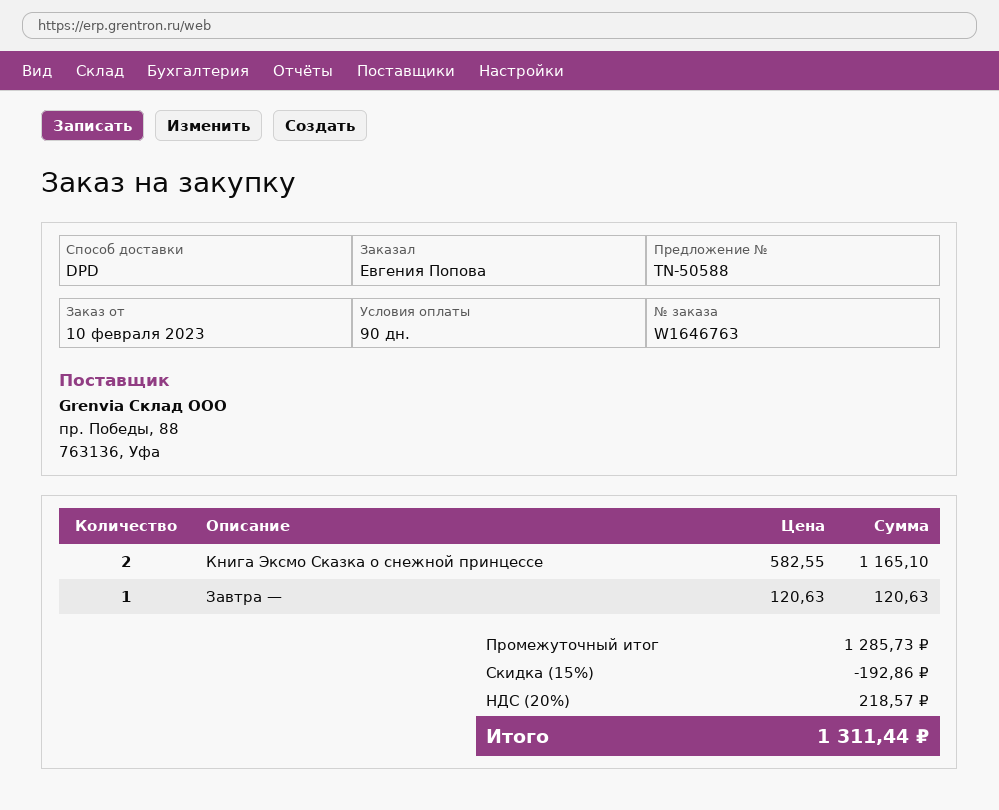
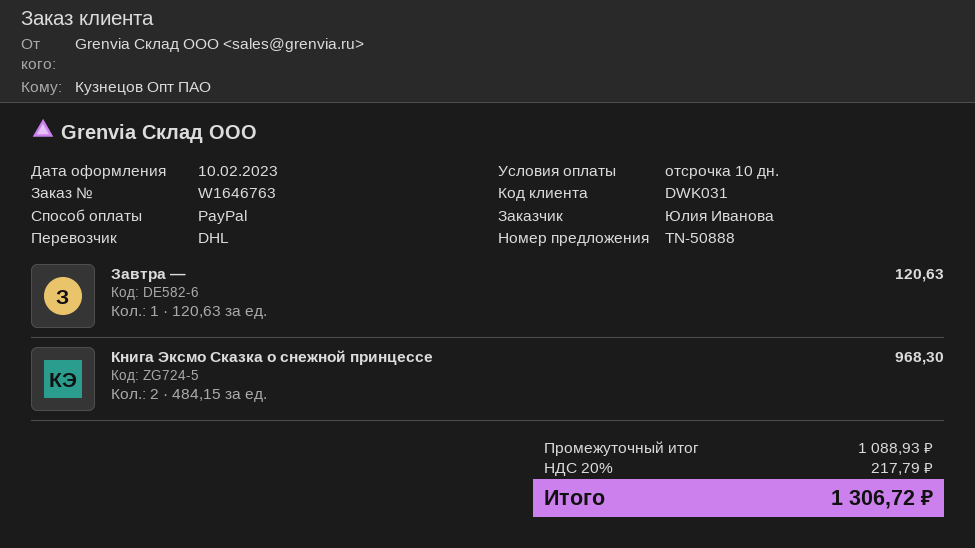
quote number: TN-50588 -> TN-50888
payment terms: 90 days -> 10 days
ordered by: Евгения Попова -> Юлия Иванова
shipping method: DPD -> DHL
Книга Эксмо Сказка о снежной принцессе: 2 x 582.55 = 1165.10 -> 2 x 484.15 = 968.30
subtotal: 1285.73 -> 1088.93
discount: 15% = 192.86 -> none
tax: 20% = 218.57 -> 20% = 217.79
total: 1311.44 -> 1306.72

